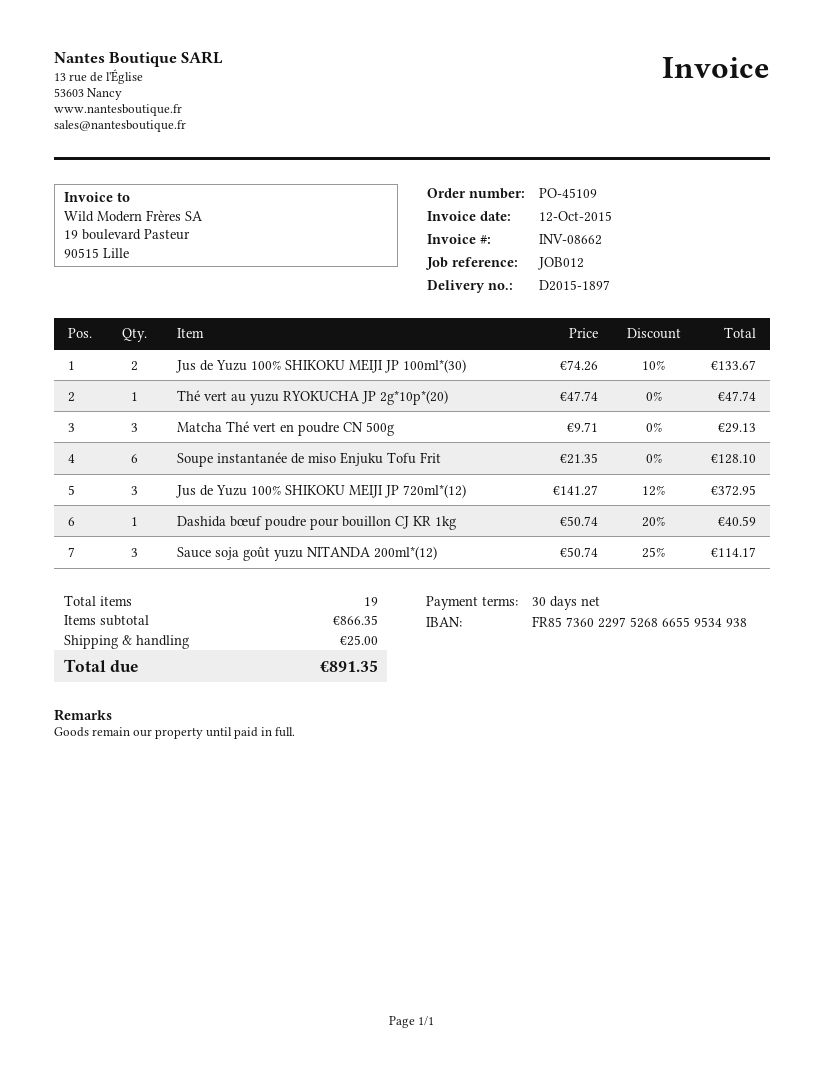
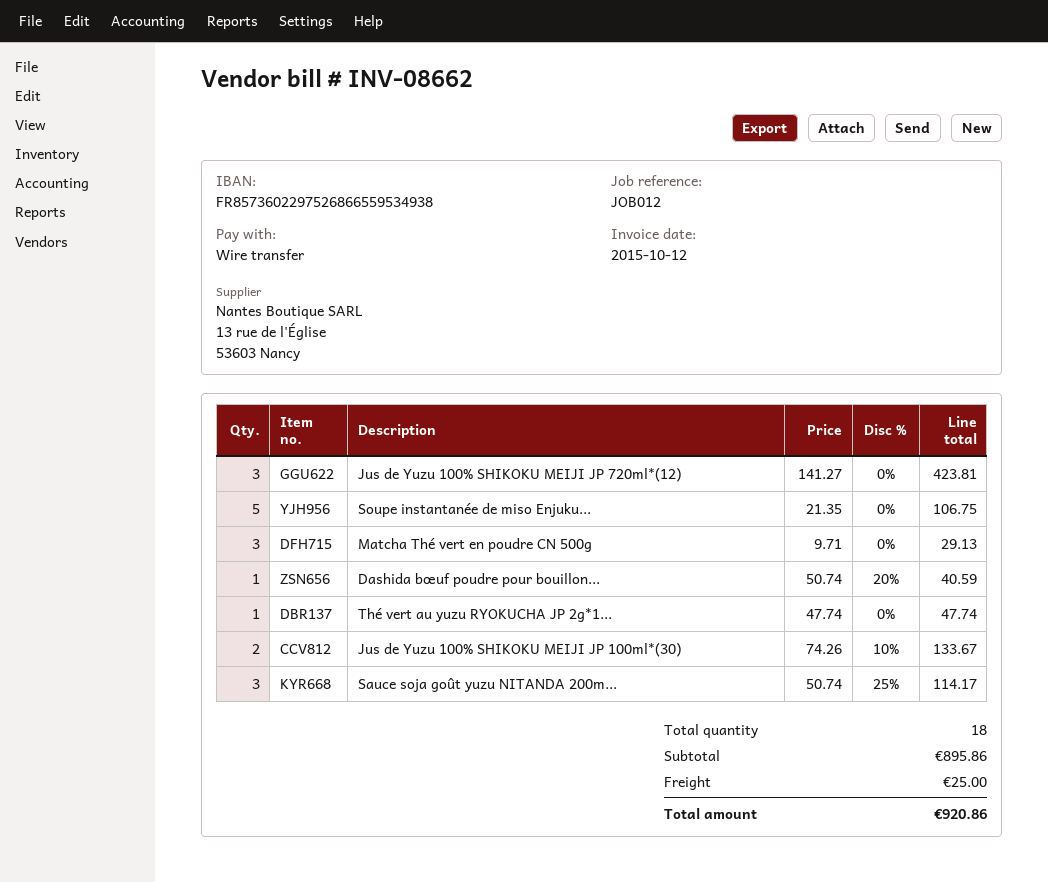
Soupe instantanée de miso Enjuku Tofu Frit: 6 x 21.35 = 128.10 -> 5 x 21.35 = 106.75
Jus de Yuzu 100% SHIKOKU MEIJI JP 720ml*(12): 3 x 141.27 - 12% = 372.95 -> 3 x 141.27 = 423.81
total quantity: 19 -> 18
subtotal: 866.35 -> 895.86
total: 891.35 -> 920.86

